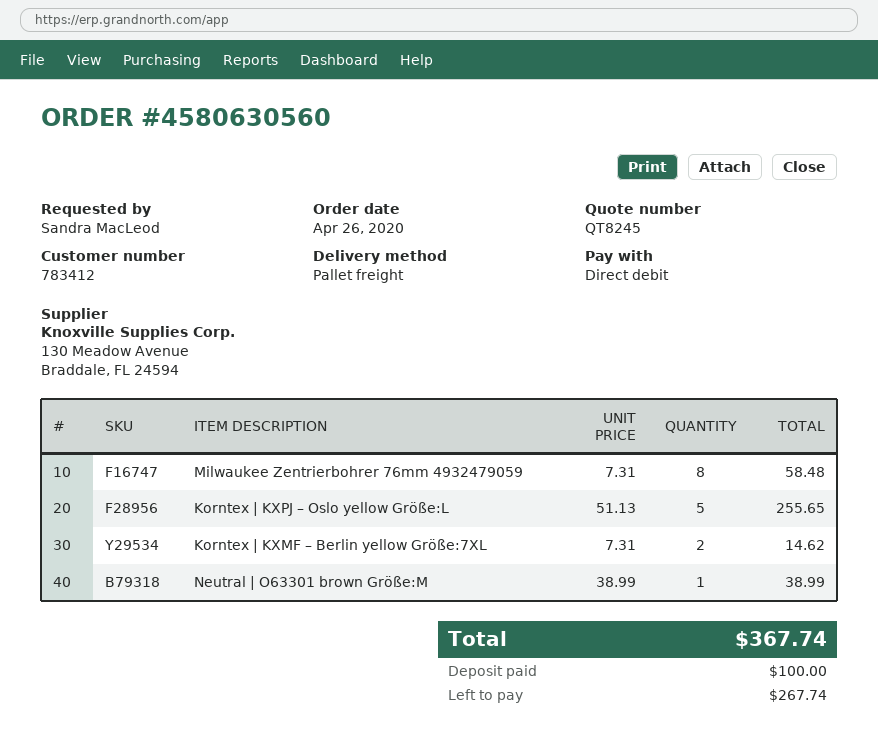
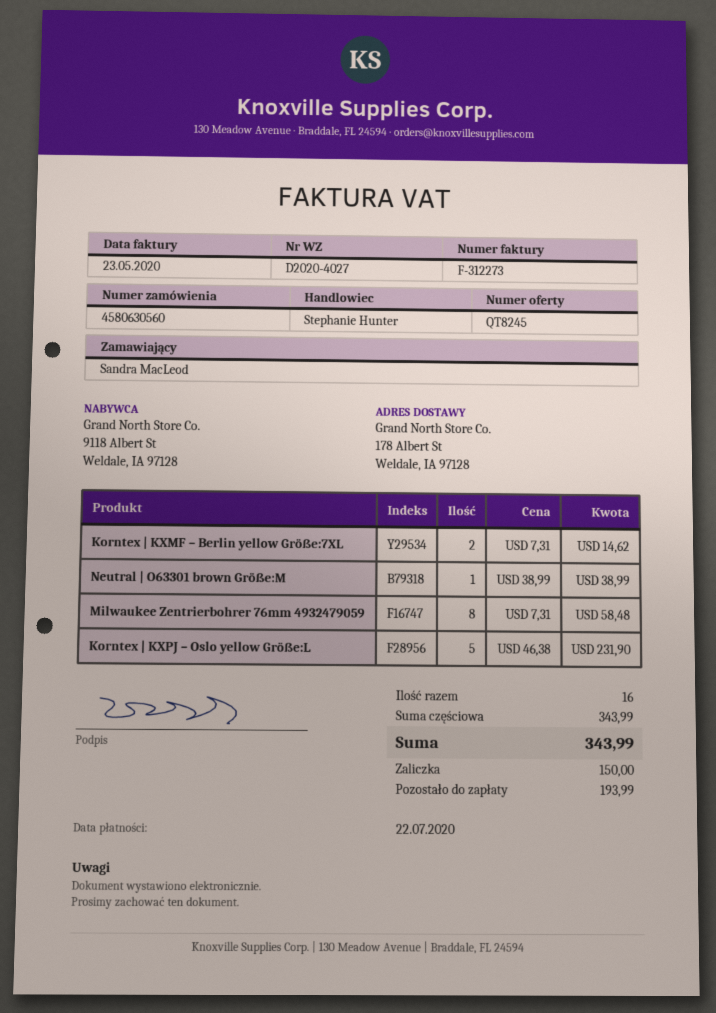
Korntex | KXPJ – Oslo yellow Größe:L: 5 x 51.13 = 255.65 -> 5 x 46.38 = 231.90
total: 367.74 -> 343.99
deposit: 100.00 -> 150.00
balance: 267.74 -> 193.99

